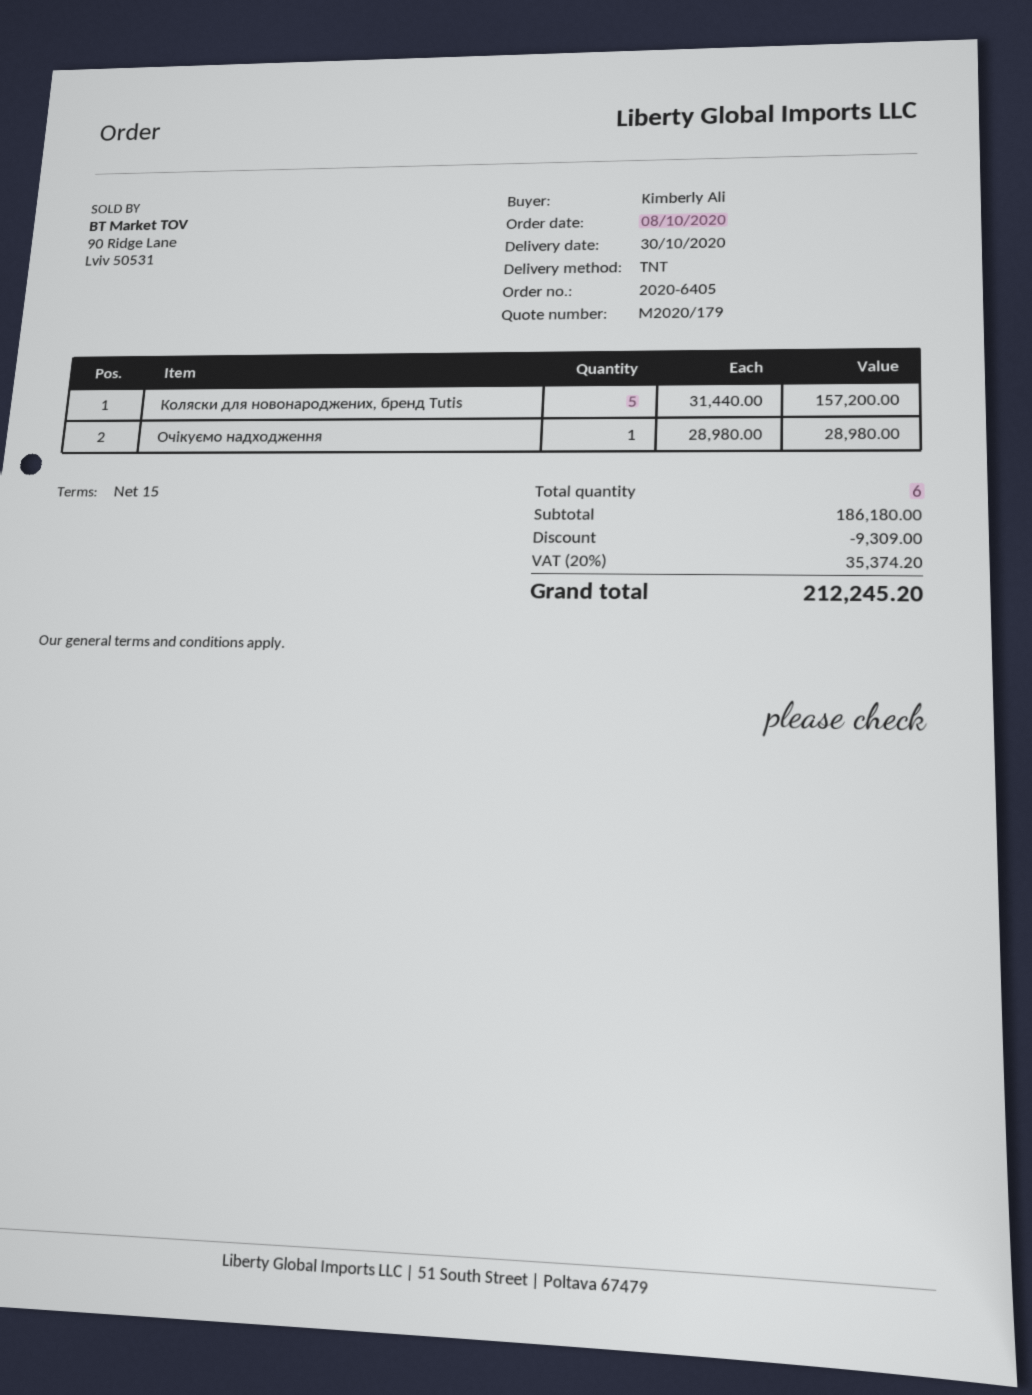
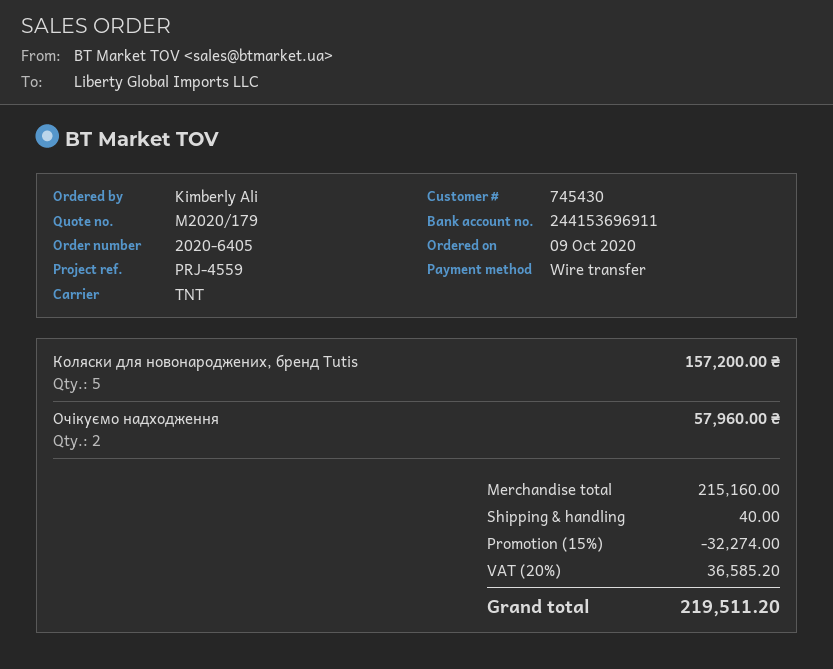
order date: 2020-10-08 -> 2020-10-09
Очікуємо надходження: 1 for 28980.00 -> 2 for 57960.00
subtotal: 186180.00 -> 215160.00
discount: 9309.00 -> 32274.00
shipping: none -> 40.00
tax: 20% = 35374.20 -> 20% = 36585.20
total: 212245.20 -> 219511.20

